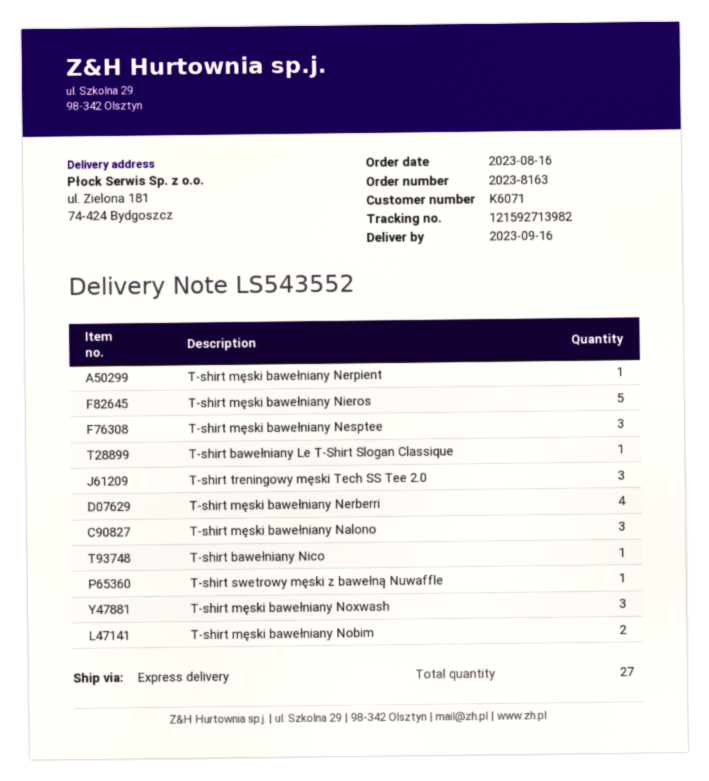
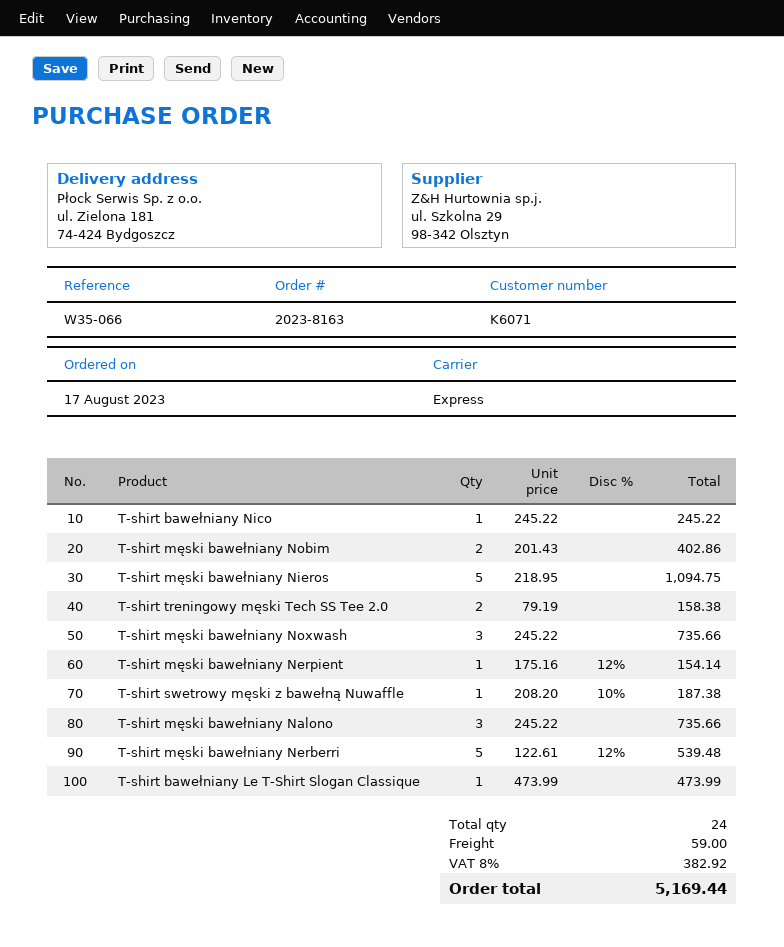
order date: 2023-08-16 -> 2023-08-17
T-shirt męski bawełniany Nesptee: 3 -> none
T-shirt treningowy męski Tech SS Tee 2.0: 3 -> 2
T-shirt męski bawełniany Nerberri: 4 -> 5
total quantity: 27 -> 24

